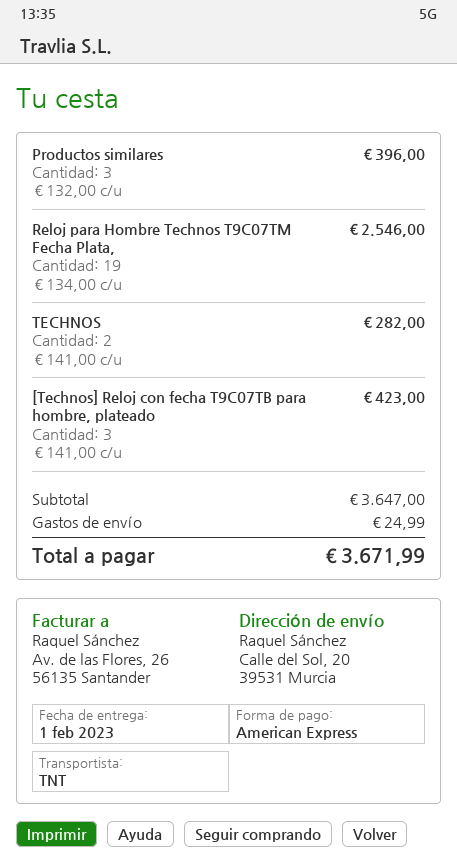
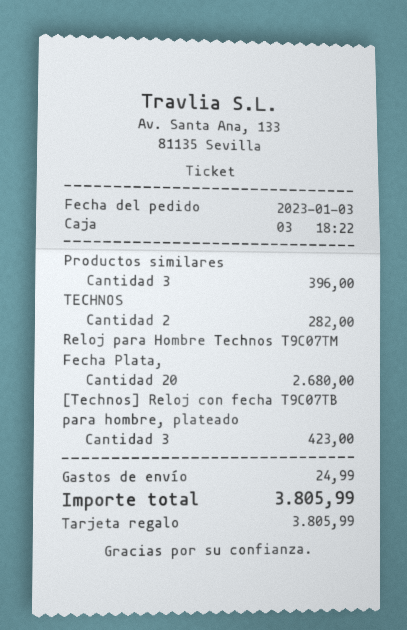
payment method: American Express -> gift card
Reloj para Hombre Technos T9C07TM Fecha Plata,: 19 for 2546.00 -> 20 for 2680.00
total: 3671.99 -> 3805.99

